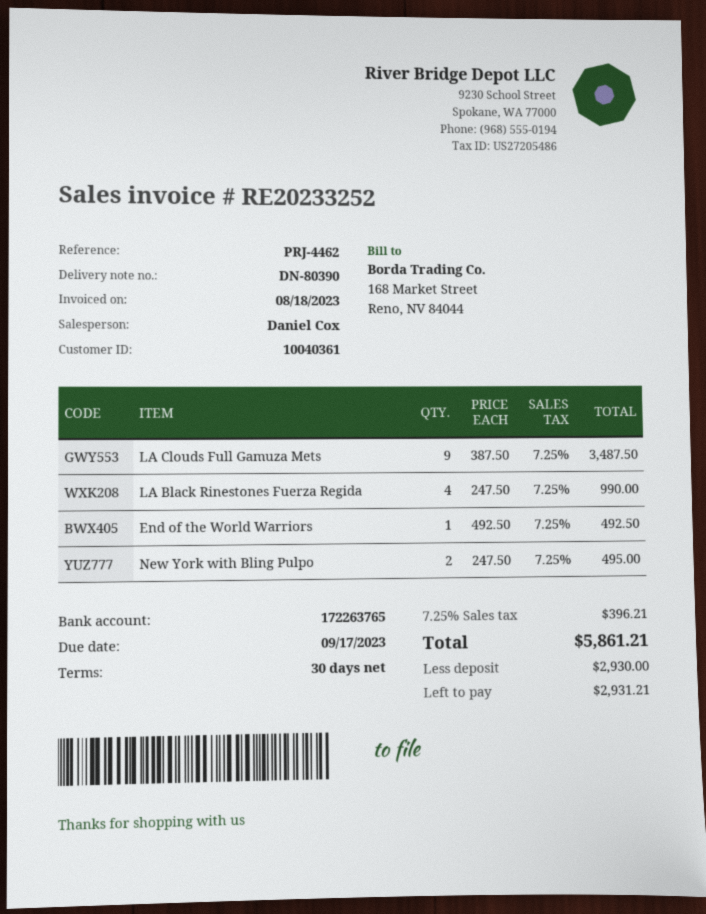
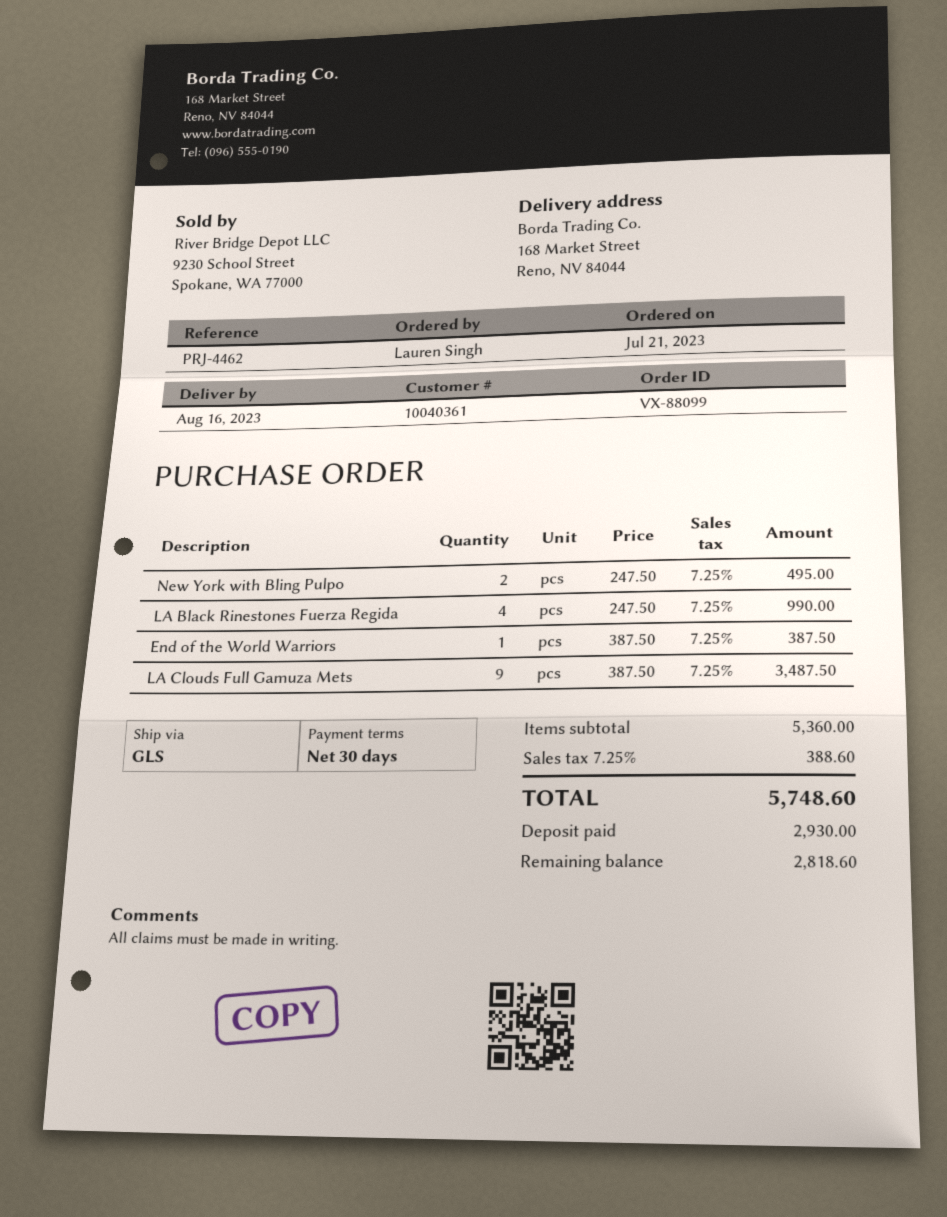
End of the World Warriors: 1 x 492.50 = 492.50 -> 1 x 387.50 = 387.50
tax: 7.25% = 396.21 -> 7.25% = 388.60
total: 5861.21 -> 5748.60
balance: 2931.21 -> 2818.60

